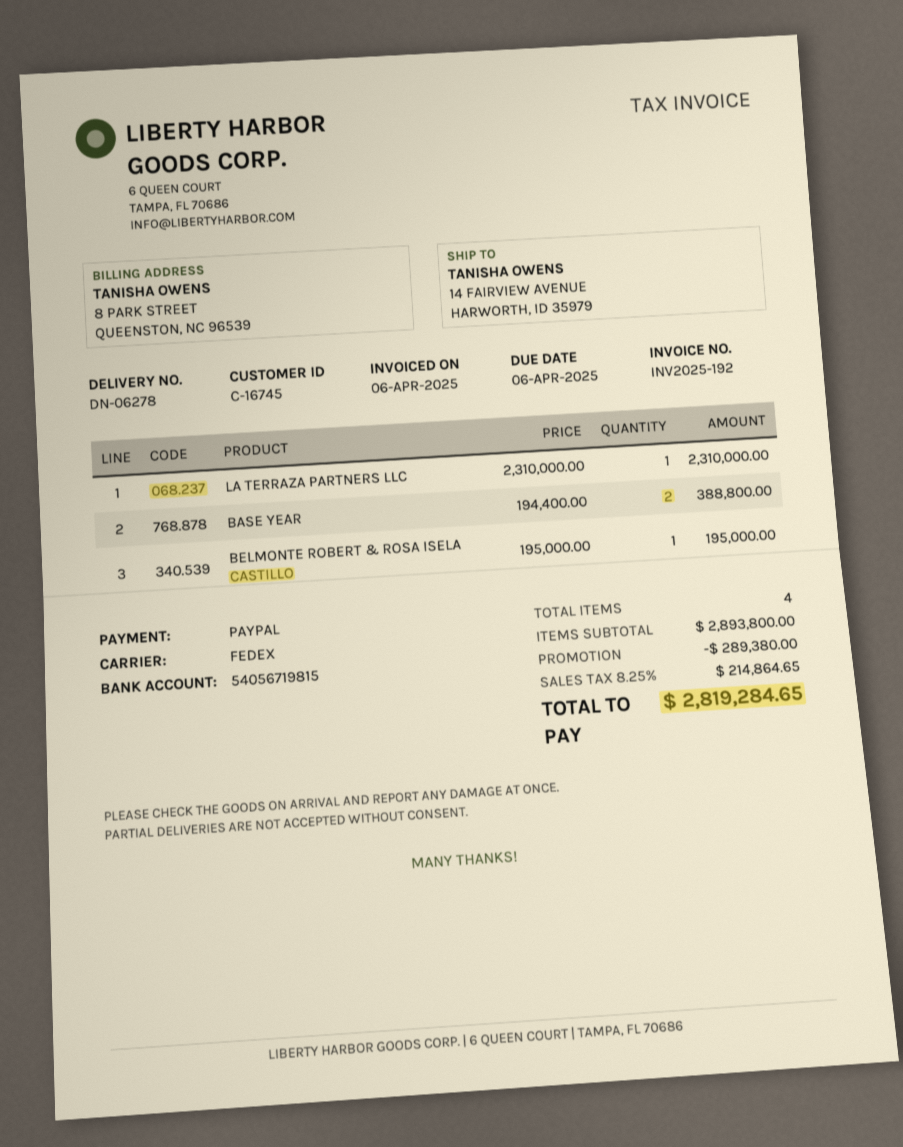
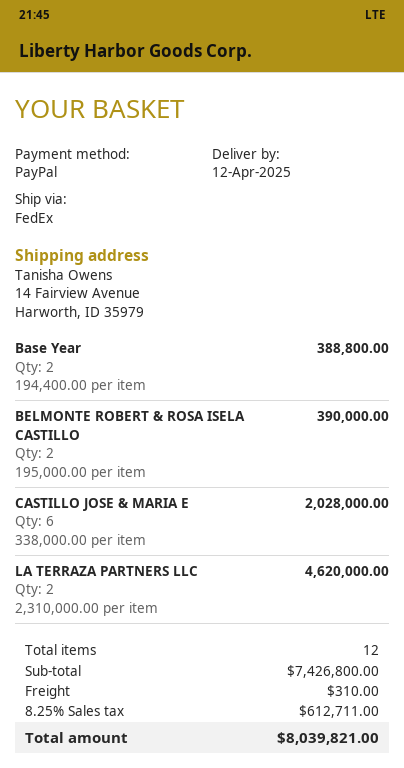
LA TERRAZA PARTNERS LLC: 1 x 2310000.00 = 2310000.00 -> 2 x 2310000.00 = 4620000.00
BELMONTE ROBERT & ROSA ISELA CASTILLO: 1 x 195000.00 = 195000.00 -> 2 x 195000.00 = 390000.00
CASTILLO JOSE & MARIA E: none -> 6 x 338000.00 = 2028000.00
total quantity: 4 -> 12
subtotal: 2893800.00 -> 7426800.00
discount: 289380.00 -> none
shipping: none -> 310.00
tax: 8.25% = 214864.65 -> 8.25% = 612711.00
total: 2819284.65 -> 8039821.00

